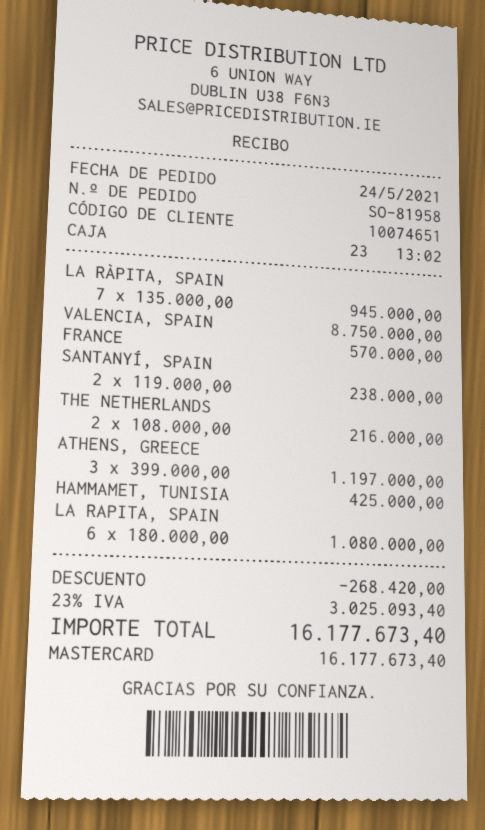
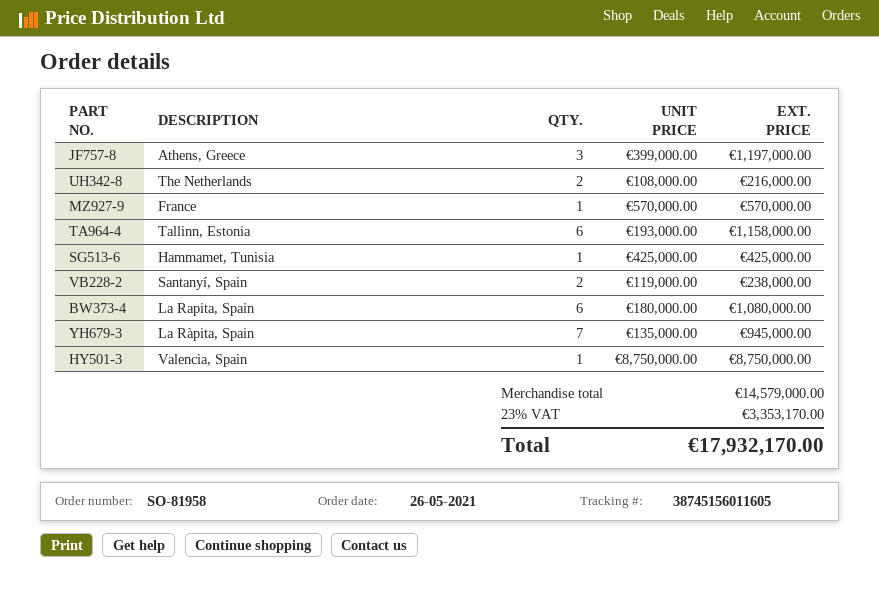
order date: 2021-05-24 -> 2021-05-26
Tallinn, Estonia: none -> 6 x 193000.00 = 1158000.00
discount: 268420.00 -> none
tax: 23% = 3025093.40 -> 23% = 3353170.00
total: 16177673.40 -> 17932170.00

